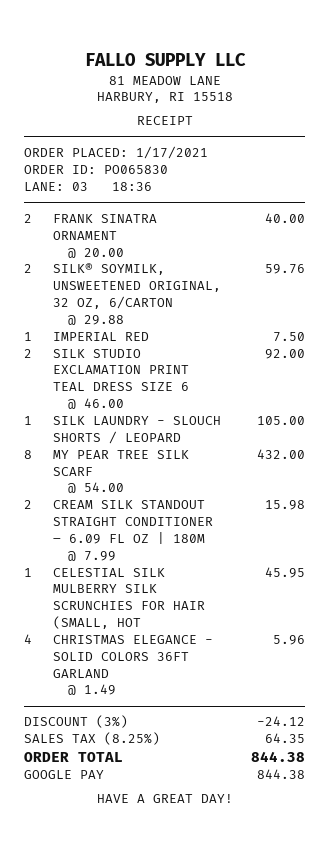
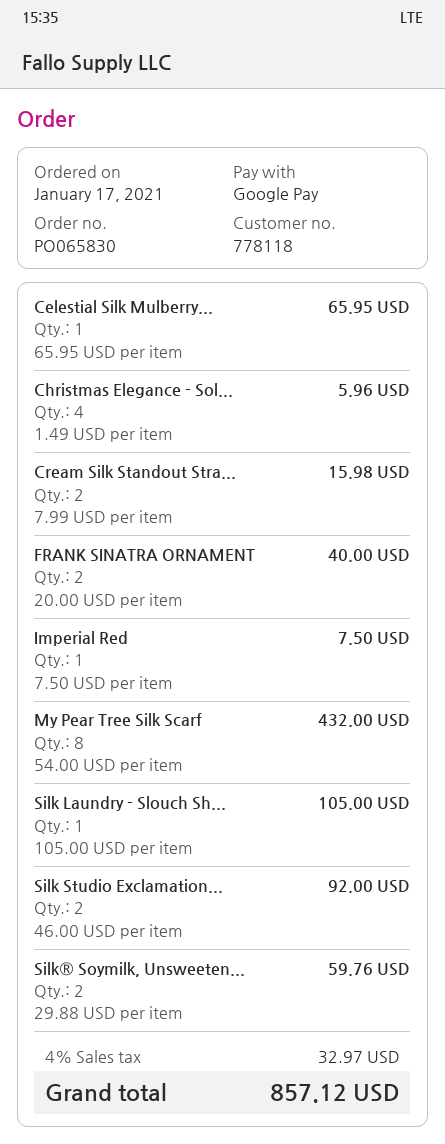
CELESTIAL SILK MULBERRY SILK SCRUNCHIES FOR HAIR (SMALL, HOT: 1 x 45.95 = 45.95 -> 1 x 65.95 = 65.95
discount: 3% = 24.12 -> none
tax: 8.25% = 64.35 -> 4% = 32.97
total: 844.38 -> 857.12

